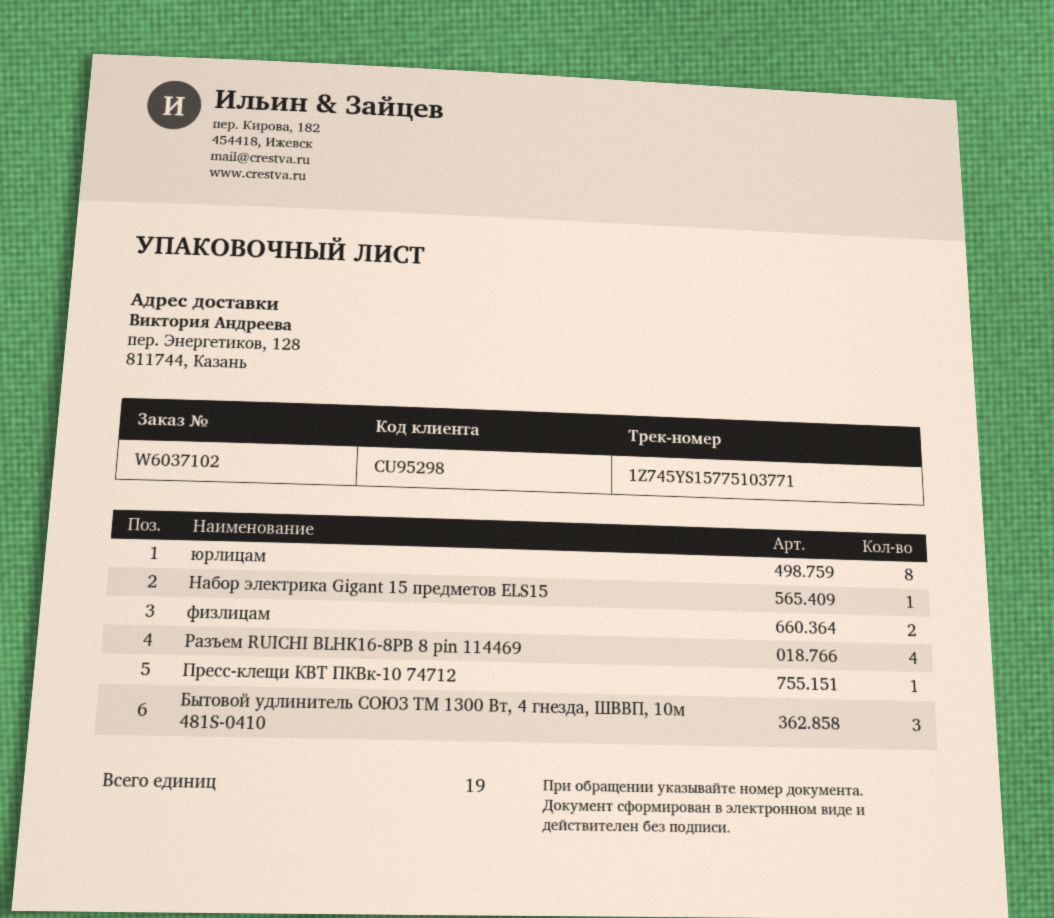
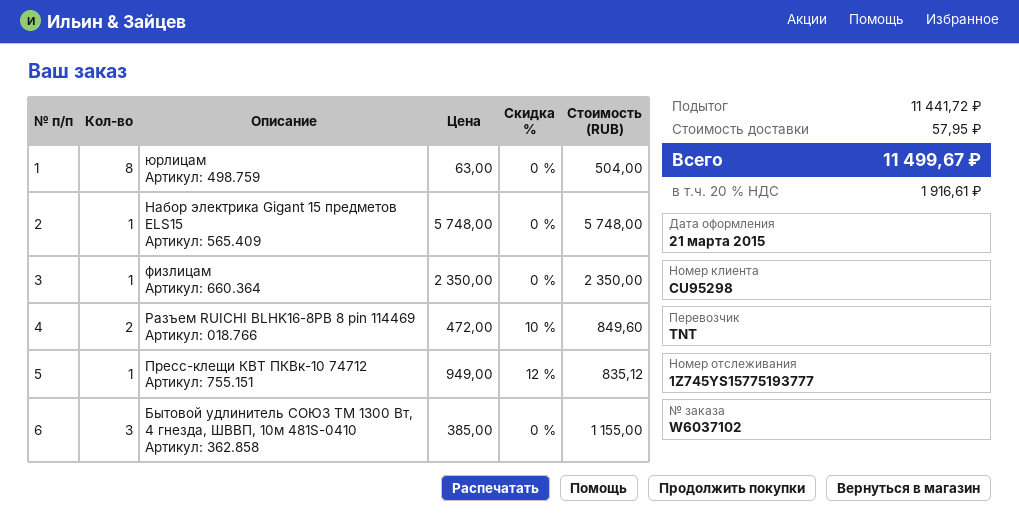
tracking number: 1Z745YS15775103771 -> 1Z745YS15775193777
физлицам: 2 -> 1
Разъем RUICHI BLHK16-8PB 8 pin 114469: 4 -> 2

